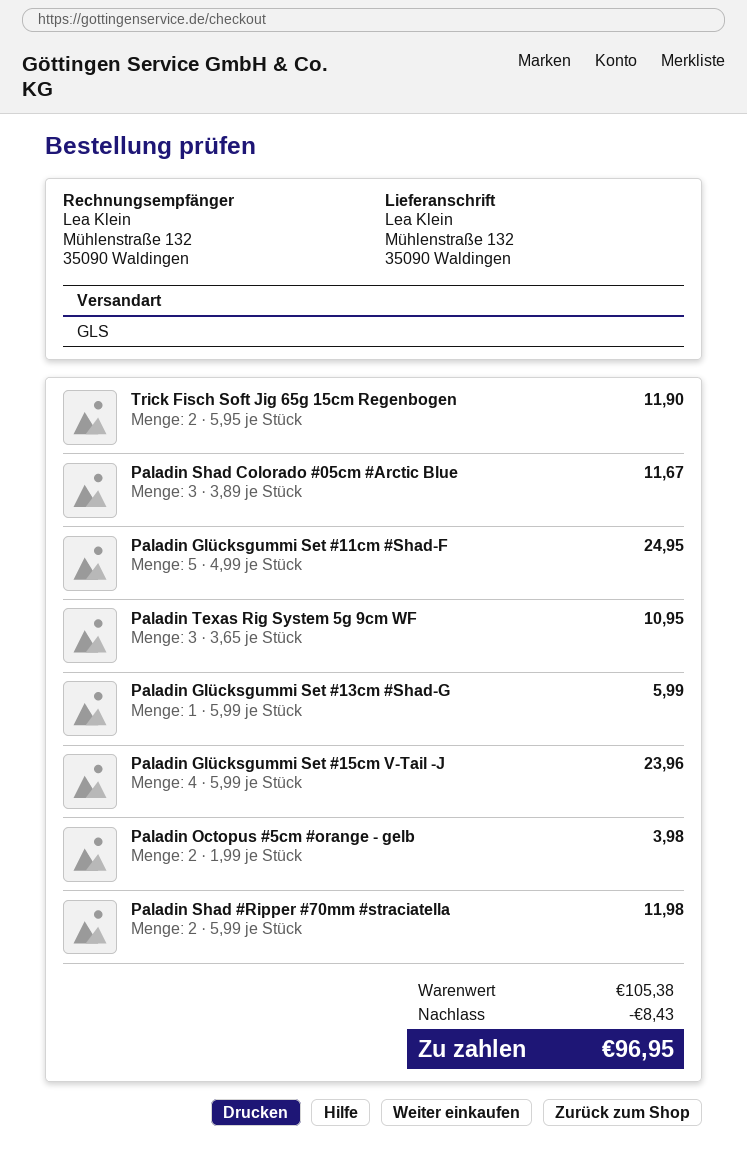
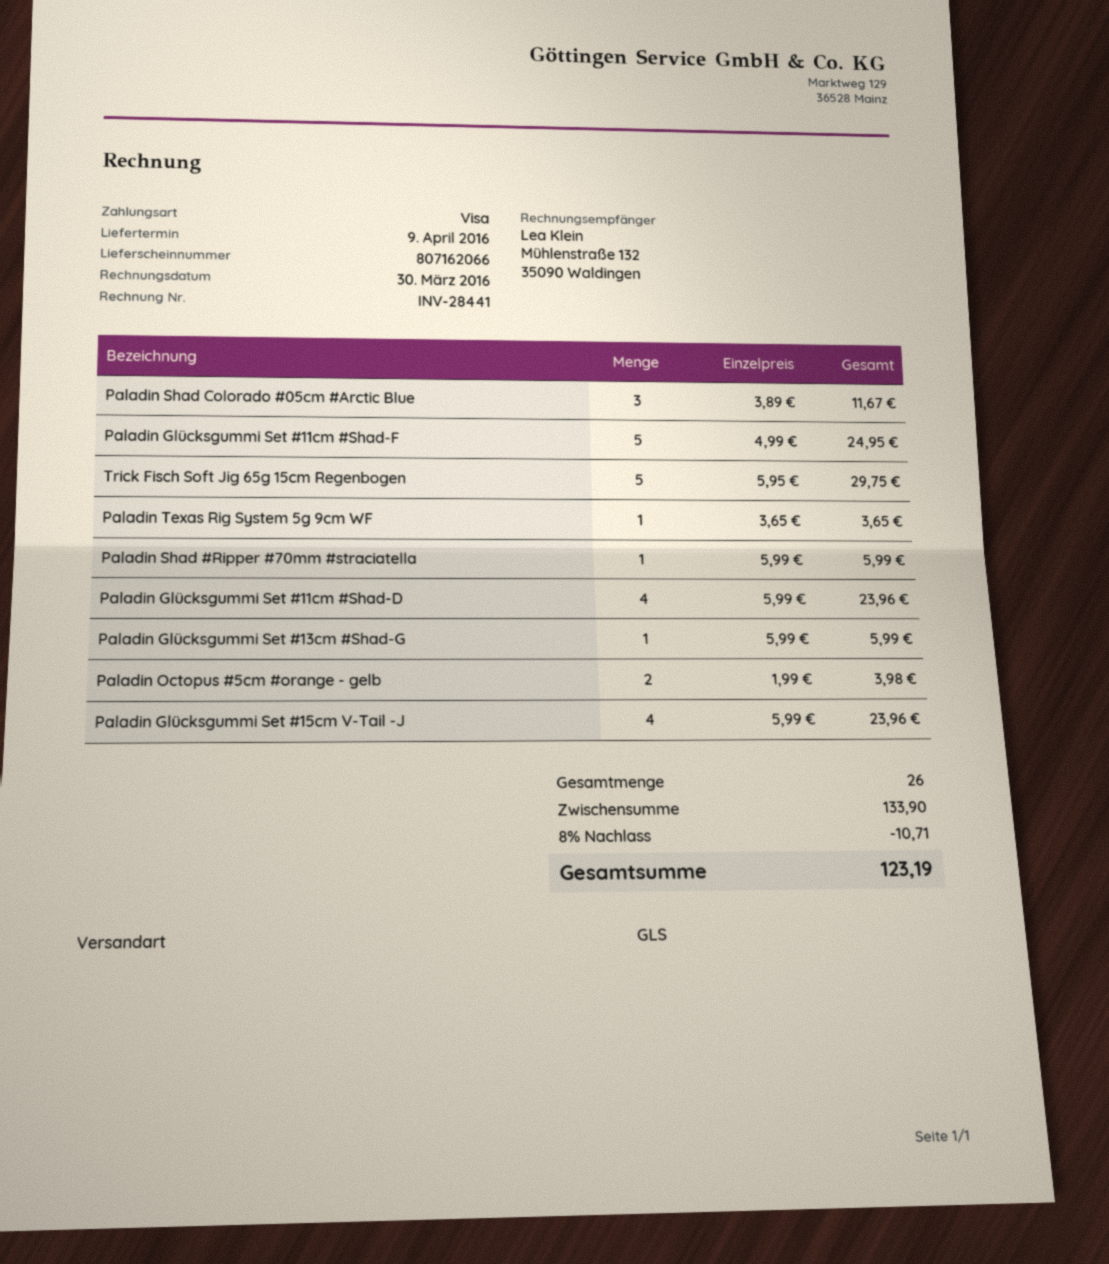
Trick Fisch Soft Jig 65g 15cm Regenbogen: 2 x 5.95 = 11.90 -> 5 x 5.95 = 29.75
Paladin Texas Rig System 5g 9cm WF: 3 x 3.65 = 10.95 -> 1 x 3.65 = 3.65
Paladin Shad #Ripper #70mm #straciatella: 2 x 5.99 = 11.98 -> 1 x 5.99 = 5.99
Paladin Glücksgummi Set #11cm #Shad-D: none -> 4 x 5.99 = 23.96
subtotal: 105.38 -> 133.90
discount: 8.43 -> 10.71
total: 96.95 -> 123.19

